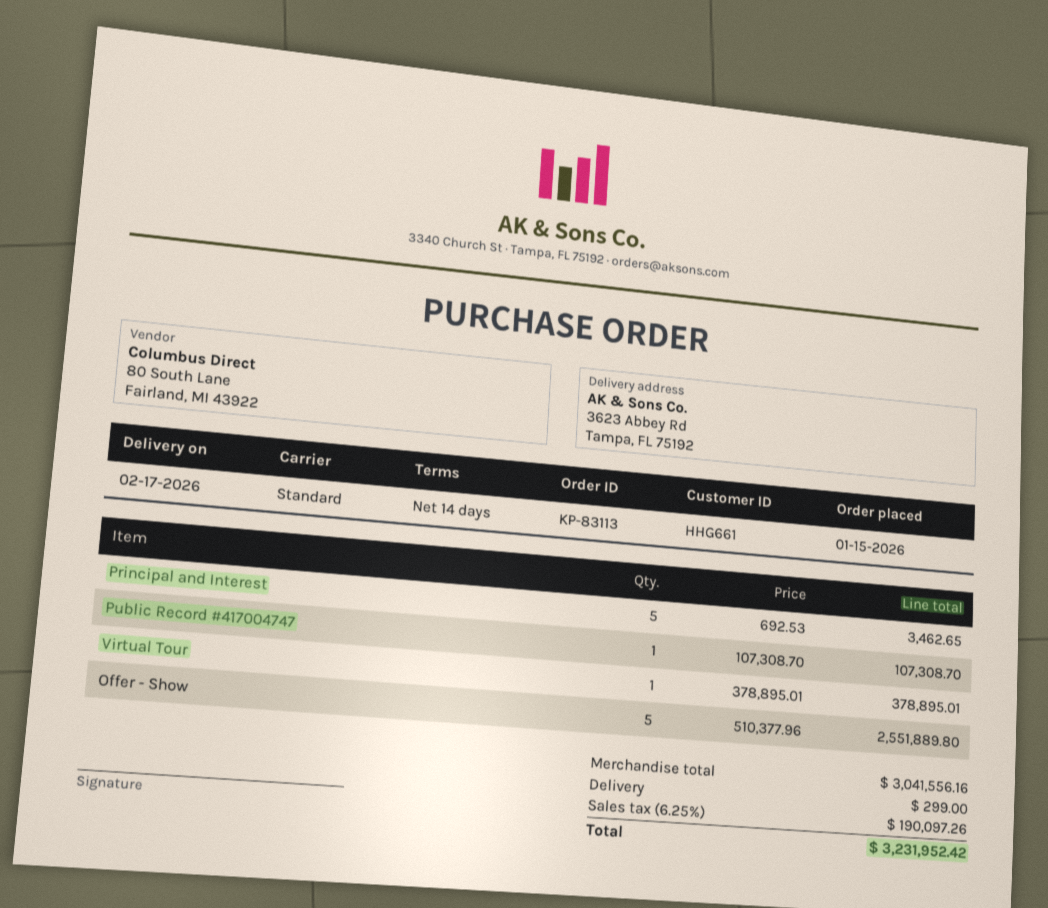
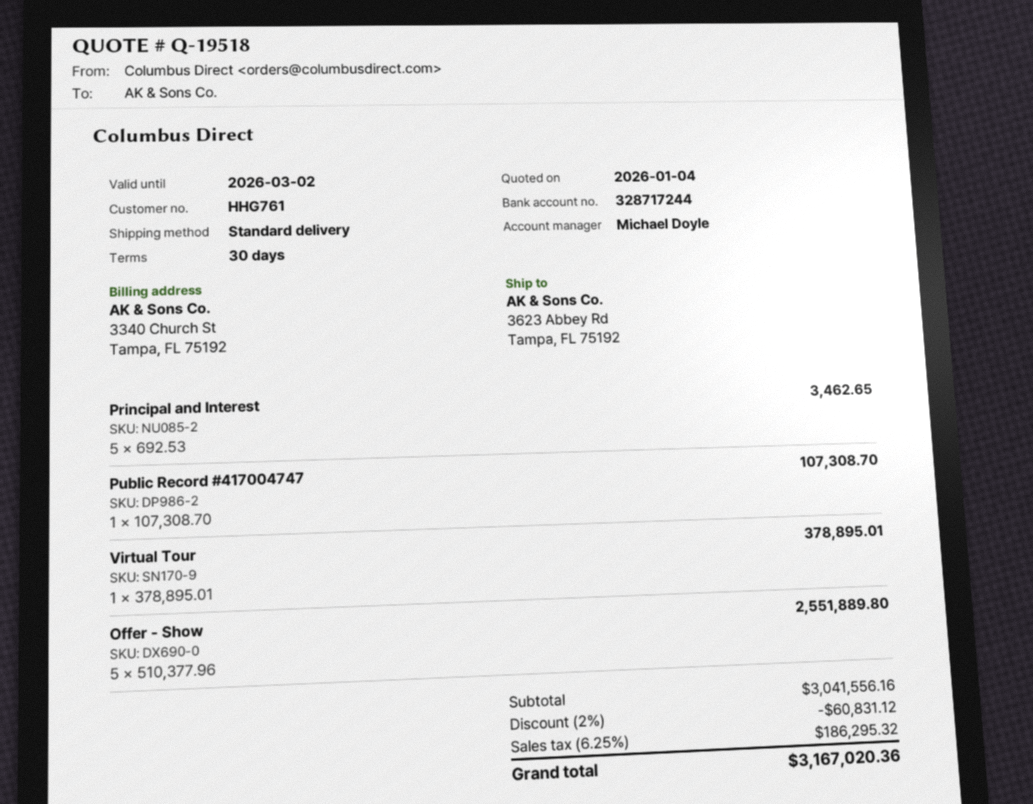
payment terms: 14 days -> 30 days
customer number: HHG661 -> HHG761
discount: none -> 2% = 60831.12
shipping: 299.00 -> none
tax: 6.25% = 190097.26 -> 6.25% = 186295.32
total: 3231952.42 -> 3167020.36

